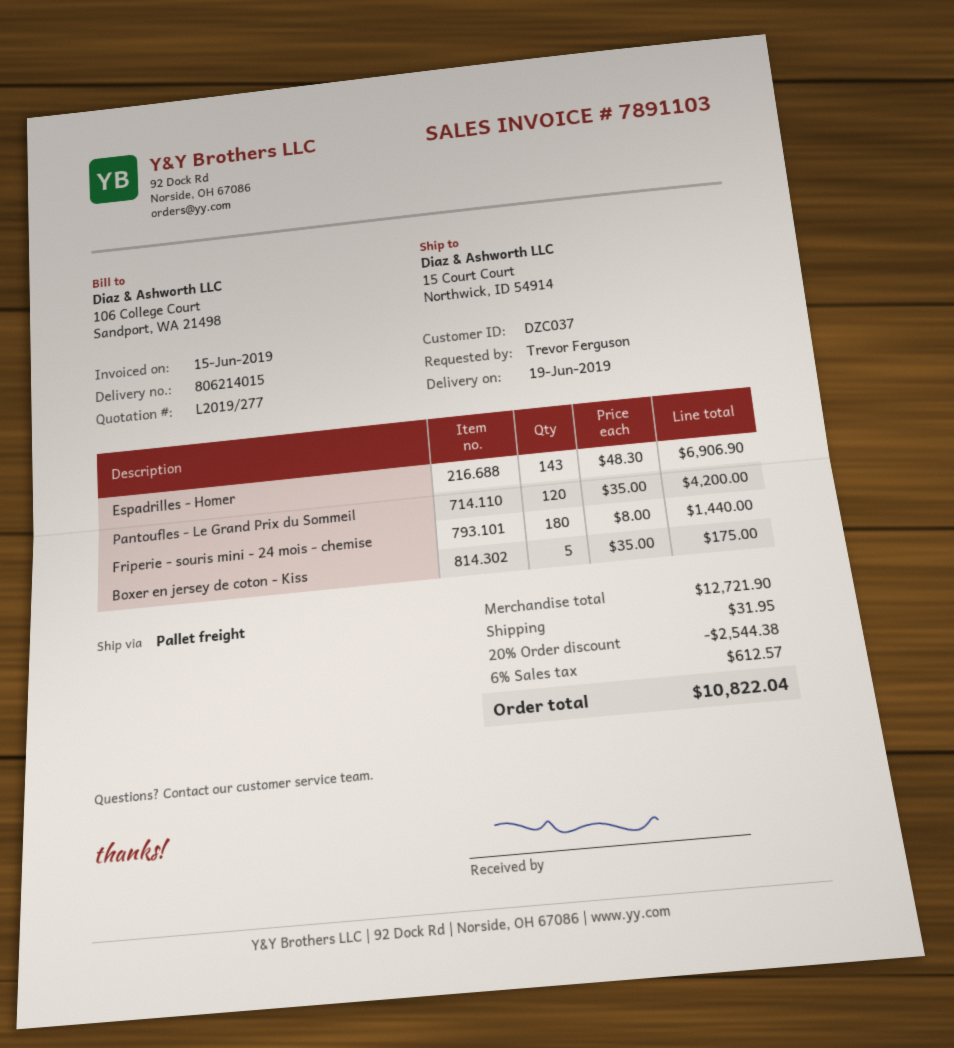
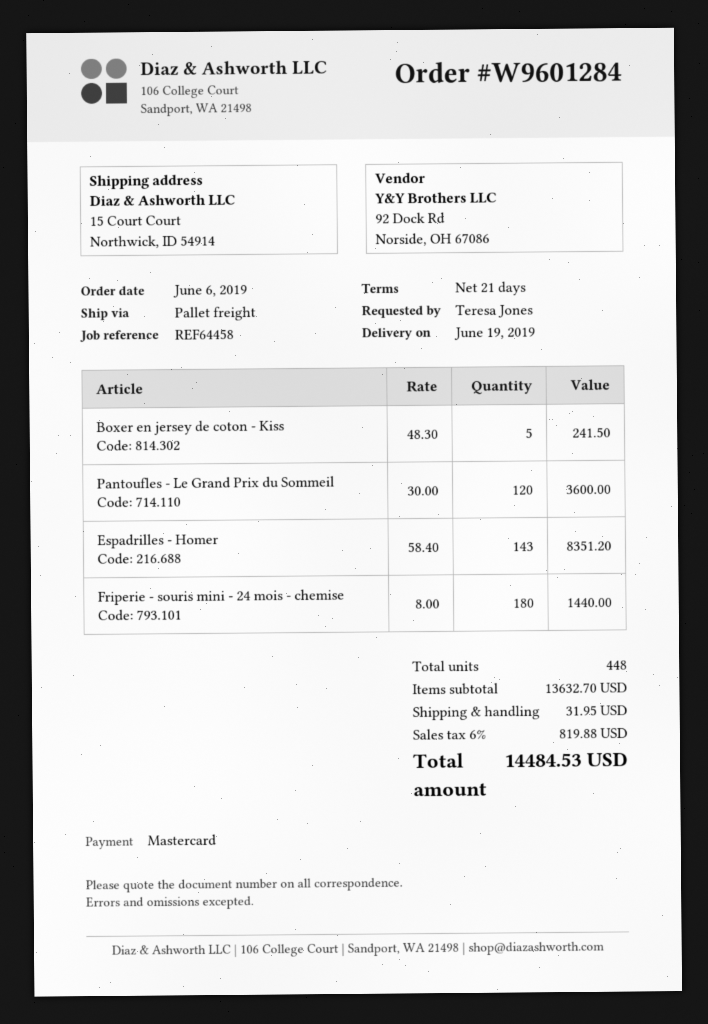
ordered by: Trevor Ferguson -> Teresa Jones
Espadrilles - Homer: 143 x 48.30 = 6906.90 -> 143 x 58.40 = 8351.20
Pantoufles - Le Grand Prix du Sommeil: 120 x 35.00 = 4200.00 -> 120 x 30.00 = 3600.00
Boxer en jersey de coton - Kiss: 5 x 35.00 = 175.00 -> 5 x 48.30 = 241.50
subtotal: 12721.90 -> 13632.70
discount: 20% = 2544.38 -> none
tax: 6% = 612.57 -> 6% = 819.88
total: 10822.04 -> 14484.53

